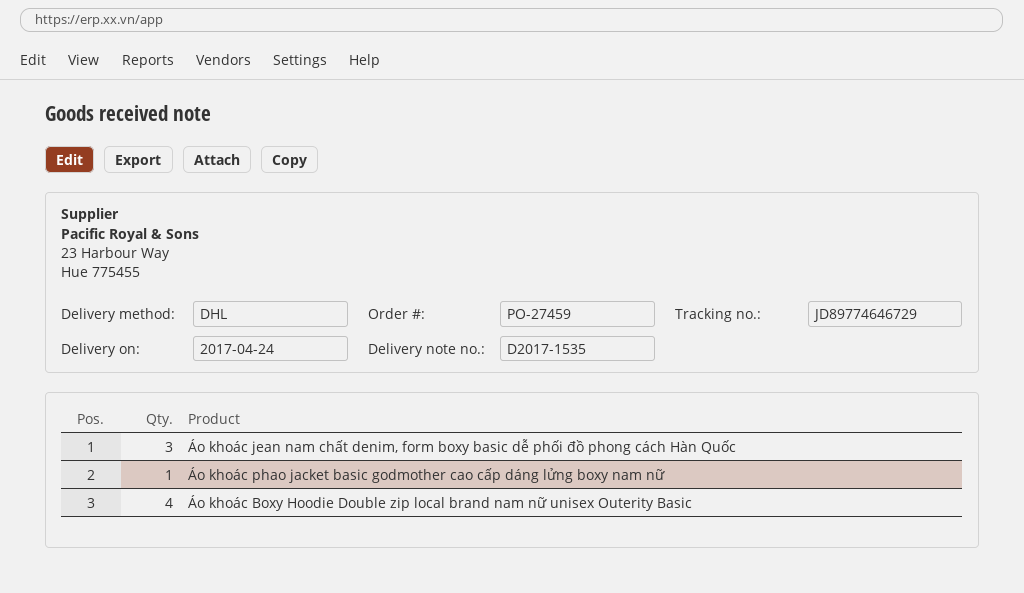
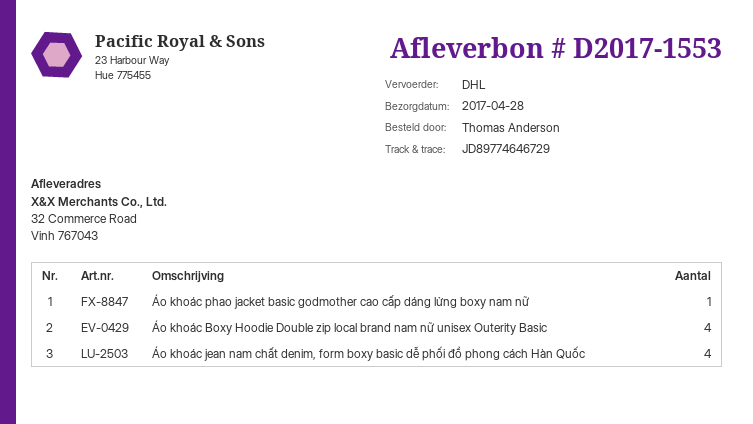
delivery note number: D2017-1535 -> D2017-1553
delivery date: 2017-04-24 -> 2017-04-28
Áo khoác jean nam chất denim, form boxy basic dễ phối đồ phong cách Hàn Quốc: 3 -> 4

